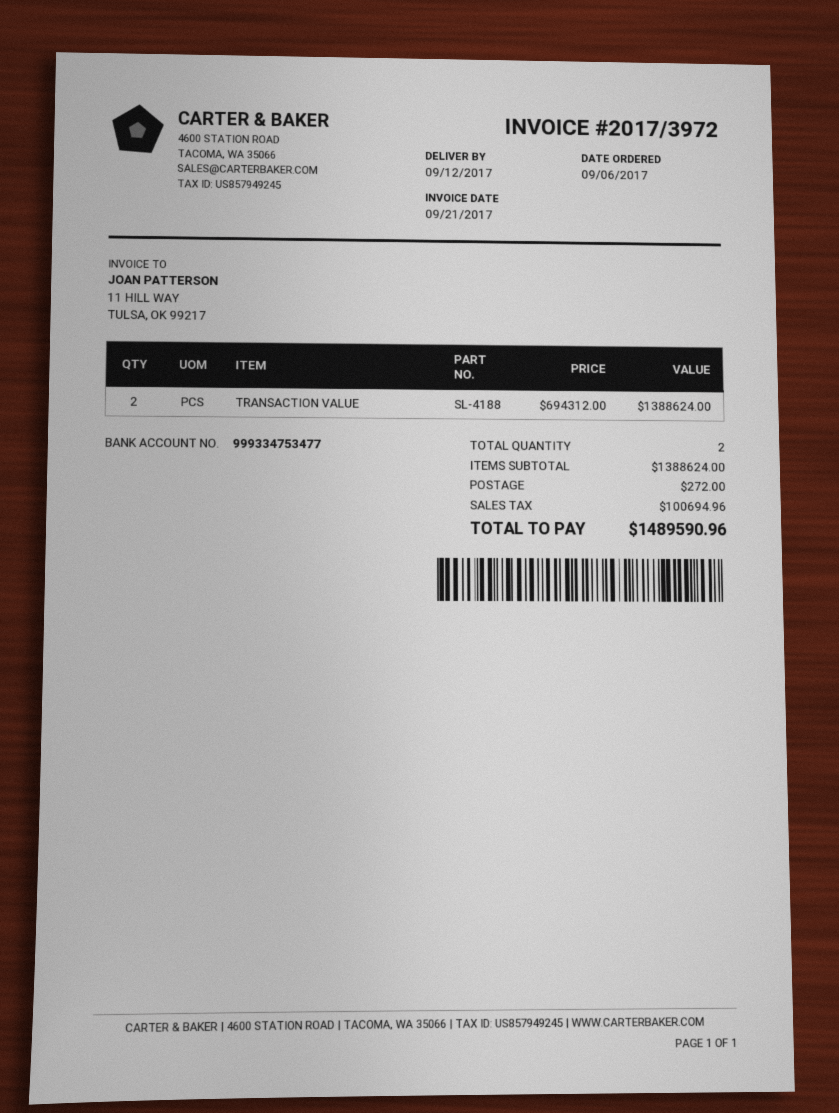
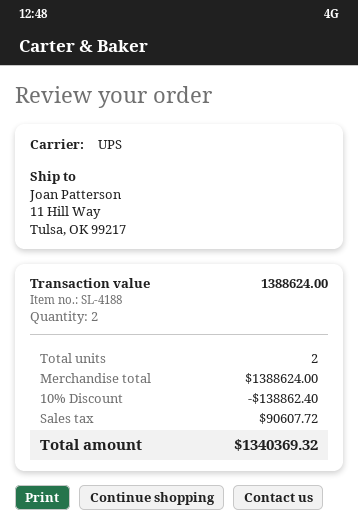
discount: none -> 10% = 138862.40
shipping: 272.00 -> none
tax: 100694.96 -> 90607.72
total: 1489590.96 -> 1340369.32

